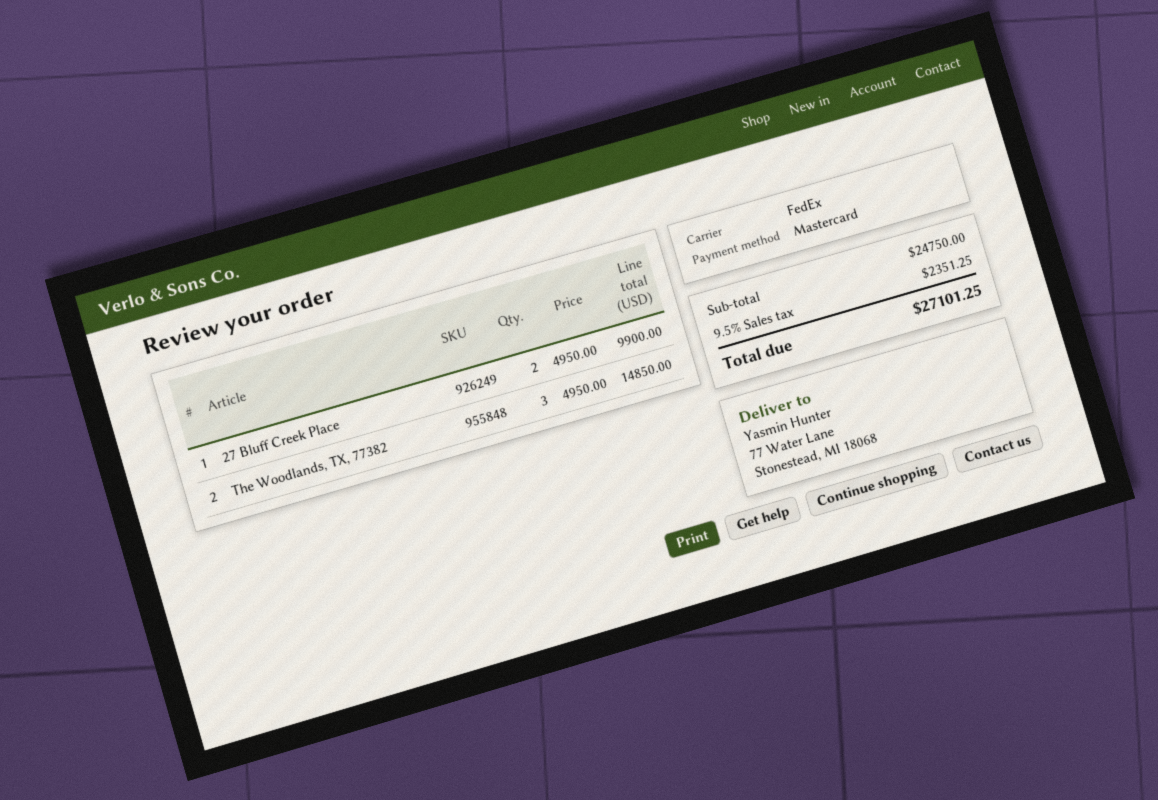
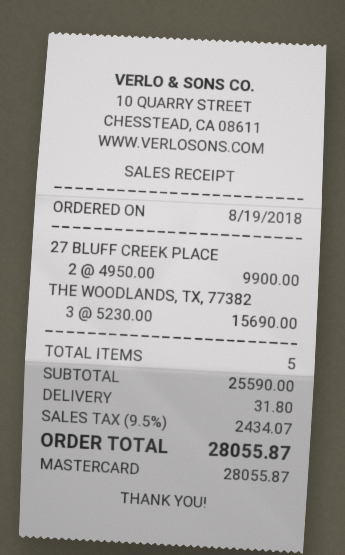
The Woodlands, TX, 77382: 3 x 4950.00 = 14850.00 -> 3 x 5230.00 = 15690.00
subtotal: 24750.00 -> 25590.00
shipping: none -> 31.80
tax: 9.5% = 2351.25 -> 9.5% = 2434.07
total: 27101.25 -> 28055.87

